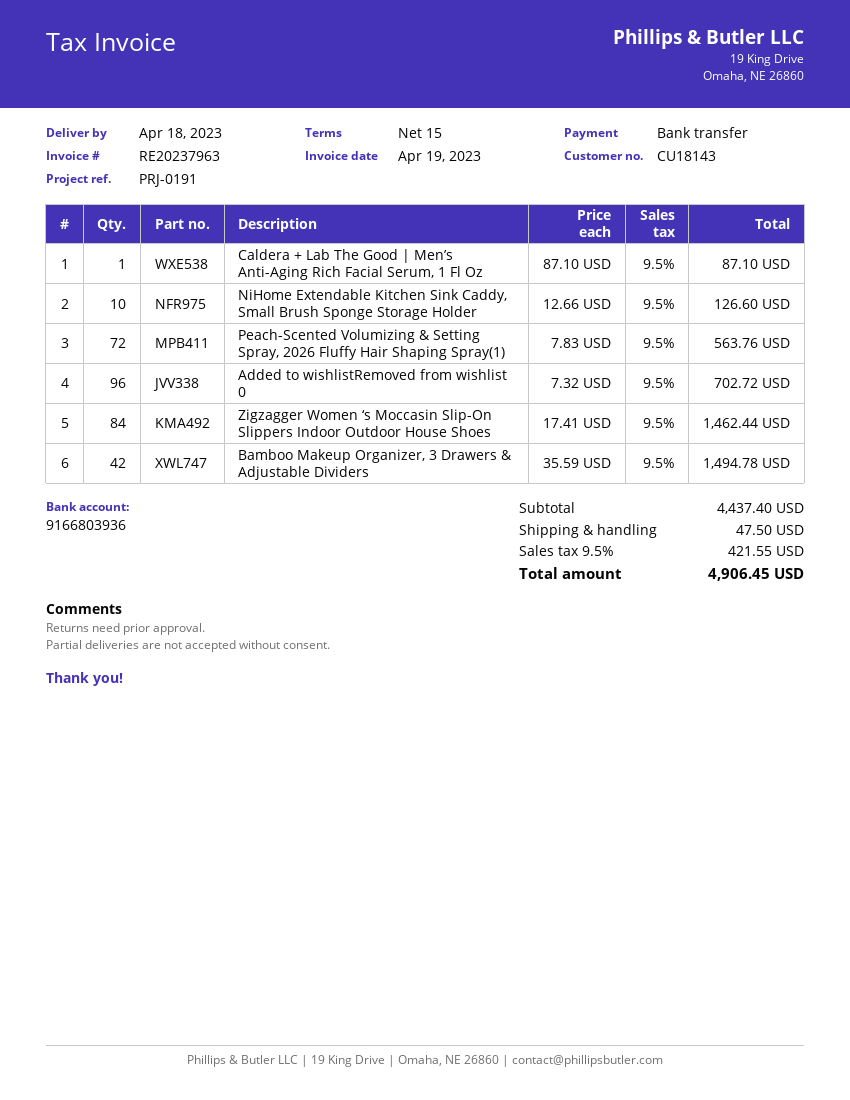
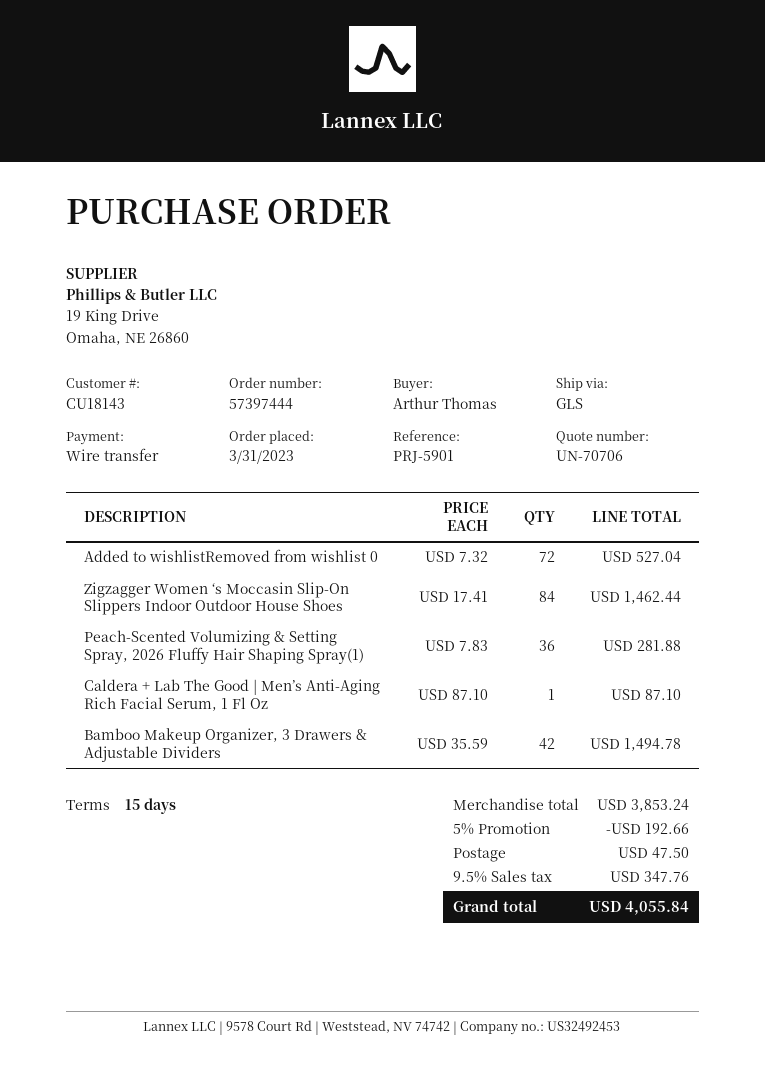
reference: PRJ-0191 -> PRJ-5901
NiHome Extendable Kitchen Sink Caddy, Small Brush Sponge Storage Holder: 10 x 12.66 = 126.60 -> none
Peach-Scented Volumizing & Setting Spray, 2026 Fluffy Hair Shaping Spray(1): 72 x 7.83 = 563.76 -> 36 x 7.83 = 281.88
Added to wishlistRemoved from wishlist 0: 96 x 7.32 = 702.72 -> 72 x 7.32 = 527.04
subtotal: 4437.40 -> 3853.24
discount: none -> 5% = 192.66
tax: 9.5% = 421.55 -> 9.5% = 347.76
total: 4906.45 -> 4055.84

